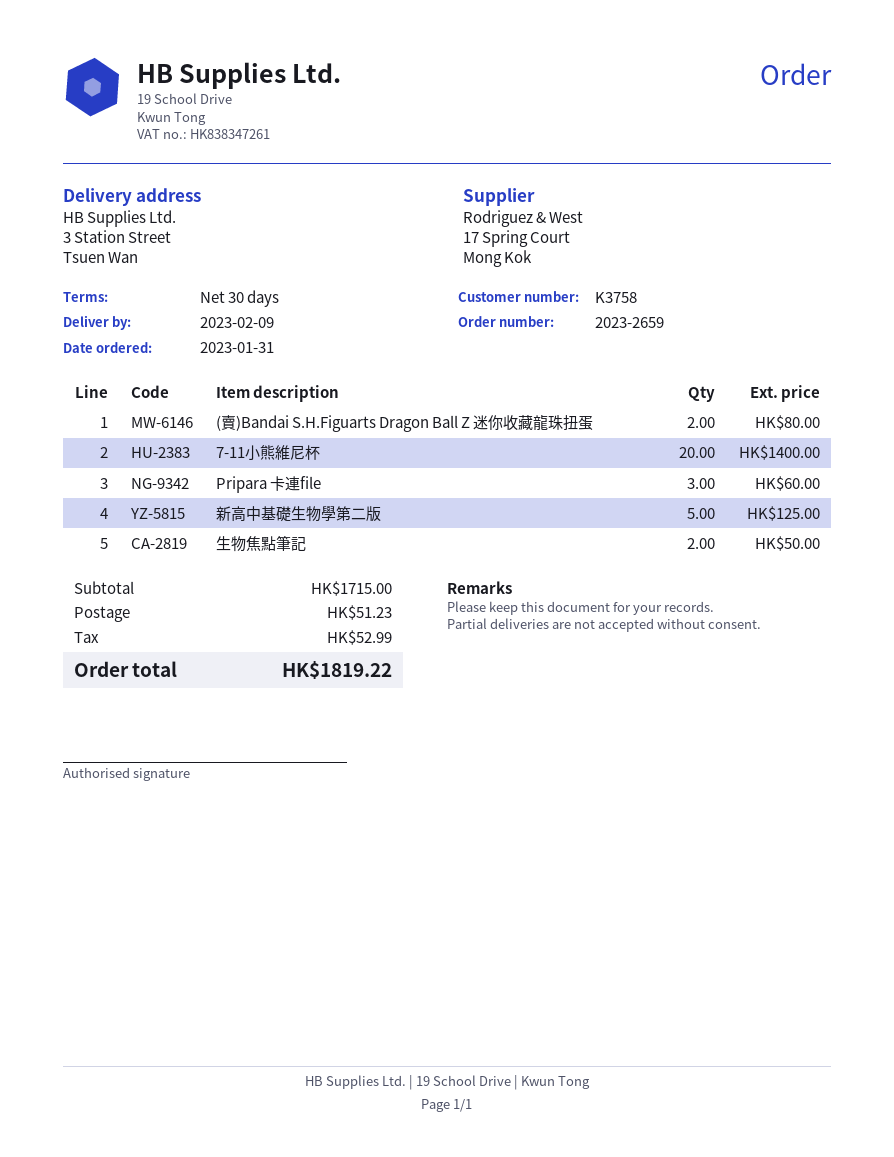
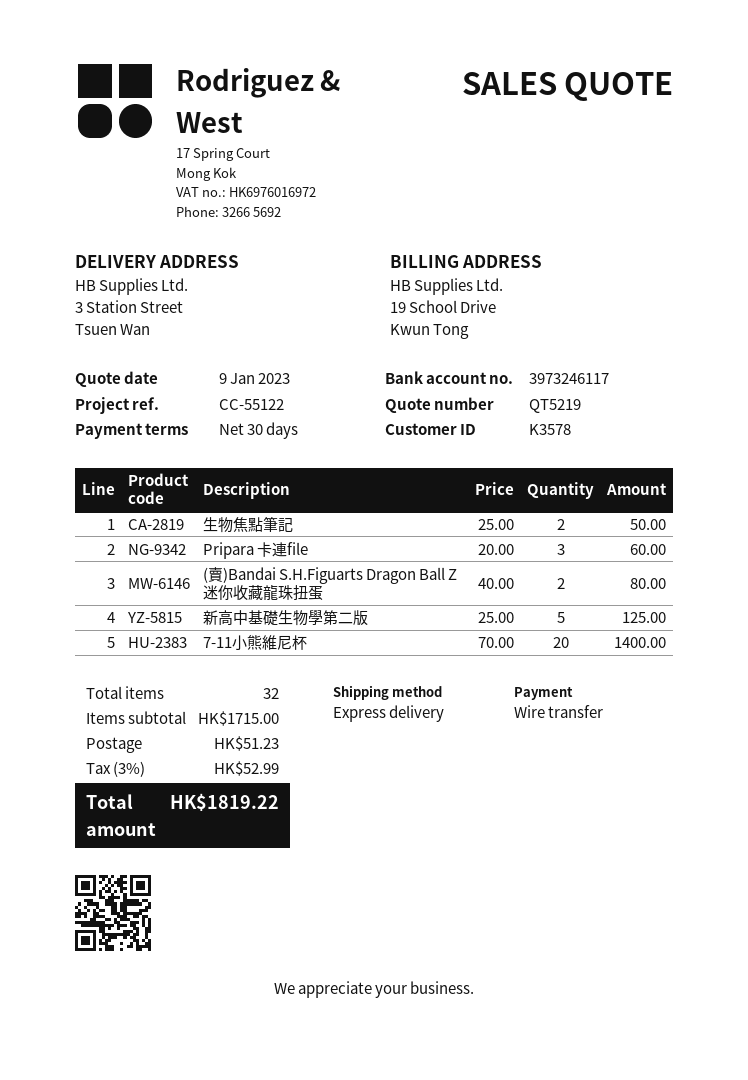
customer number: K3758 -> K3578

